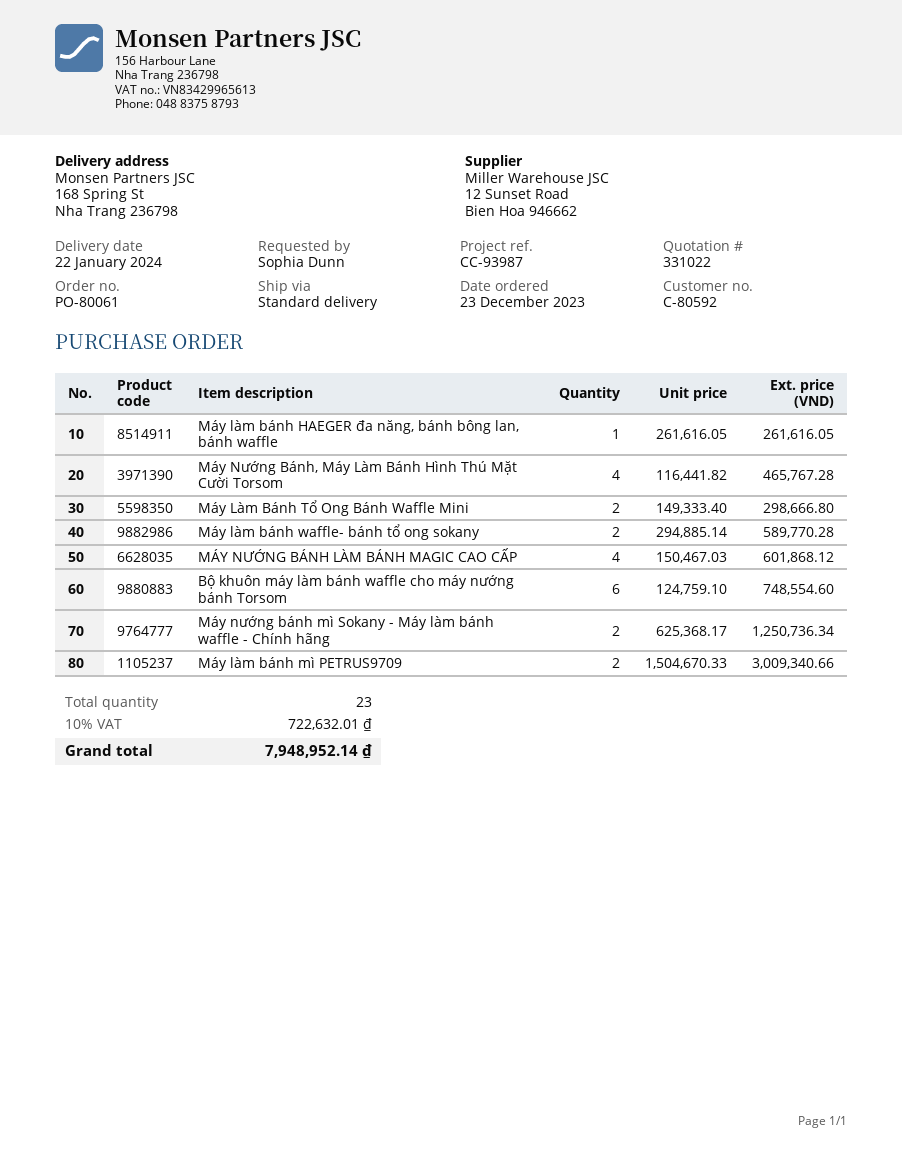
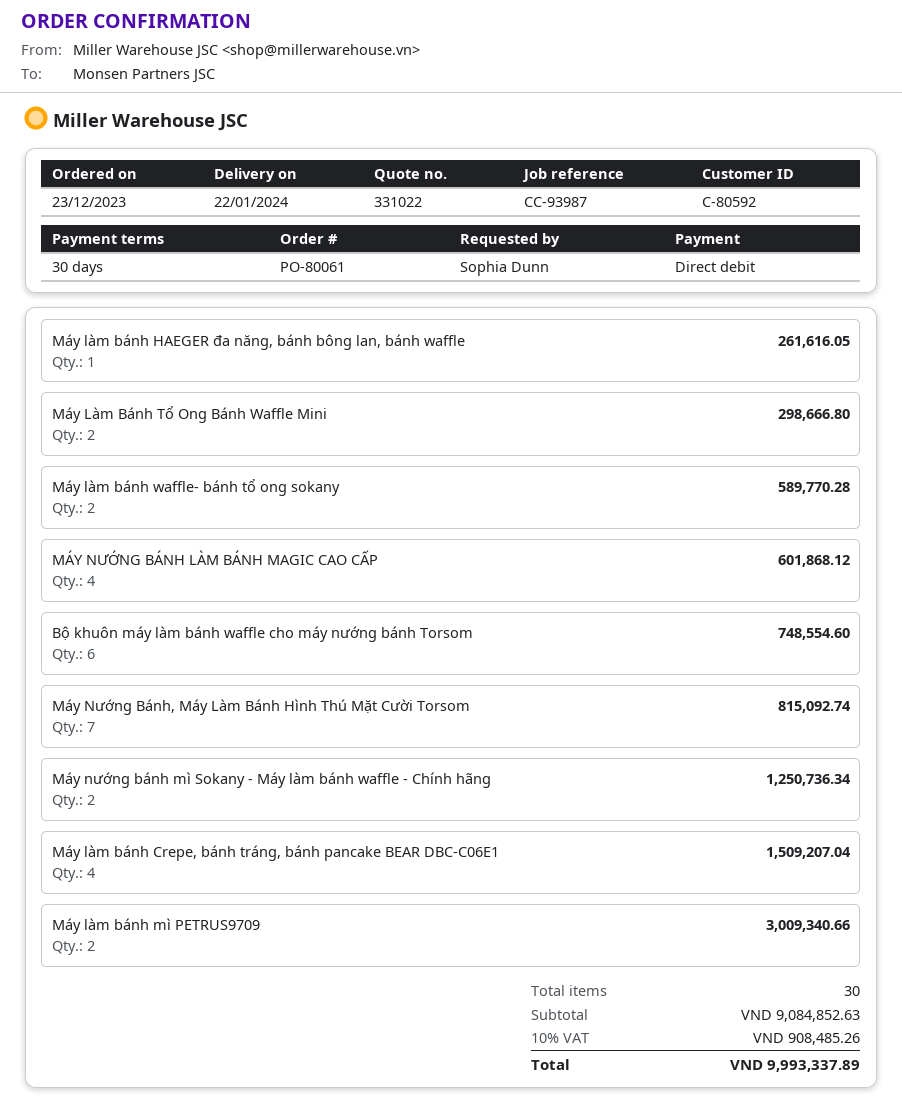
Máy Nướng Bánh, Máy Làm Bánh Hình Thú Mặt Cười Torsom: 4 for 465767.28 -> 7 for 815092.74
Máy làm bánh Crepe, bánh tráng, bánh pancake BEAR DBC-C06E1: none -> 4 for 1509207.04
total quantity: 23 -> 30
tax: 10% = 722632.01 -> 10% = 908485.26
total: 7948952.14 -> 9993337.89

